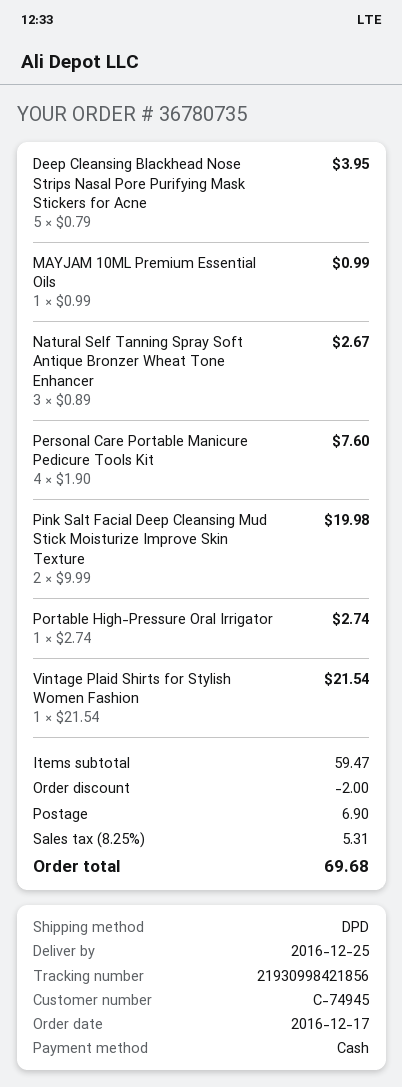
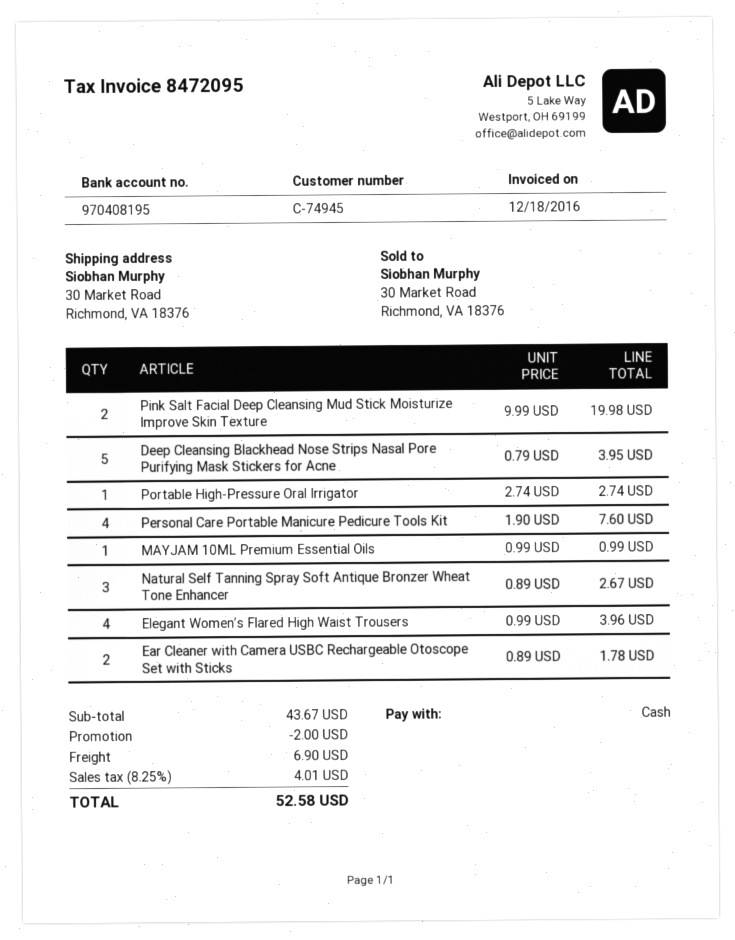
Vintage Plaid Shirts for Stylish Women Fashion: 1 x 21.54 = 21.54 -> none
Elegant Women’s Flared High Waist Trousers: none -> 4 x 0.99 = 3.96
Ear Cleaner with Camera USBC Rechargeable Otoscope Set with Sticks: none -> 2 x 0.89 = 1.78
subtotal: 59.47 -> 43.67
tax: 8.25% = 5.31 -> 8.25% = 4.01
total: 69.68 -> 52.58

